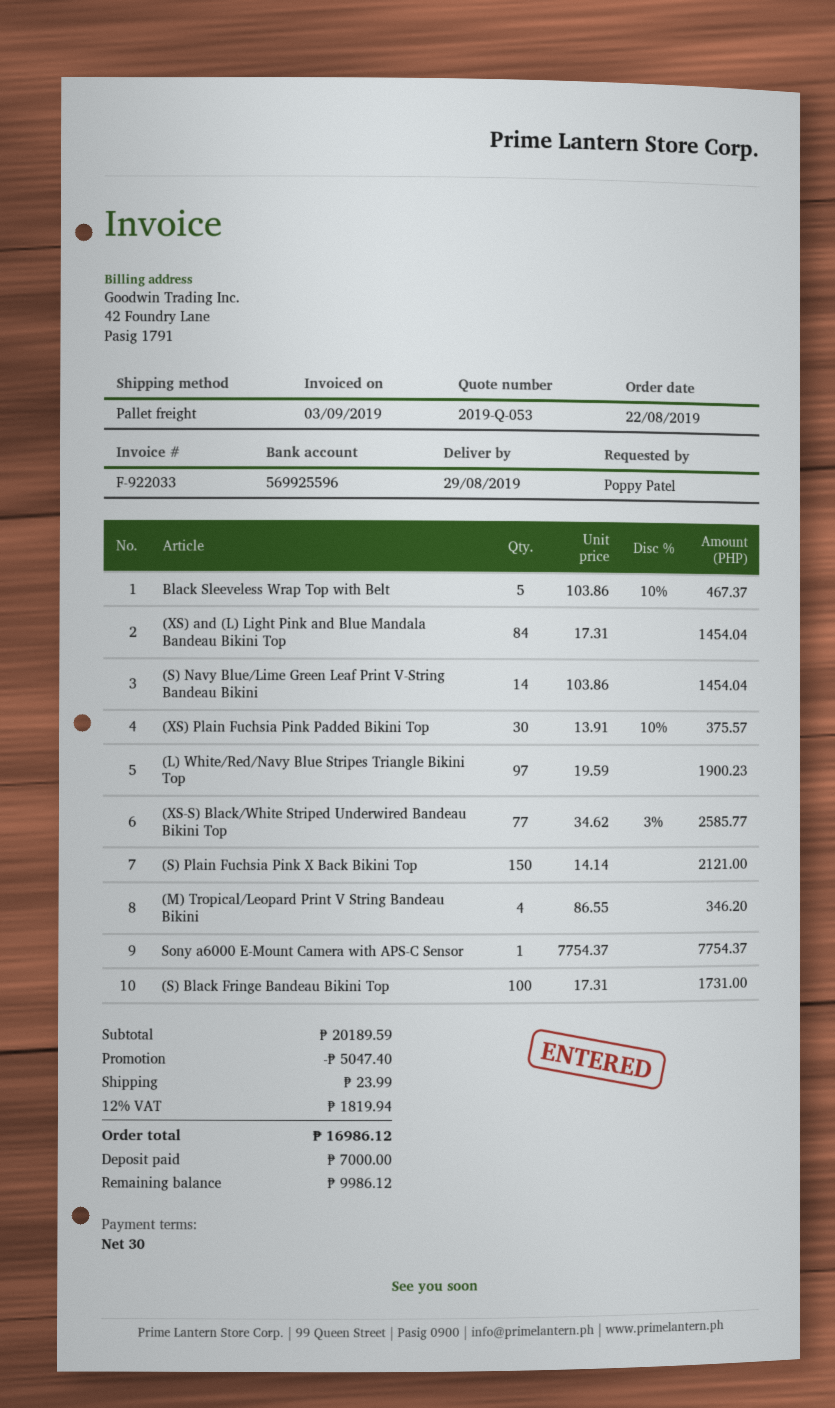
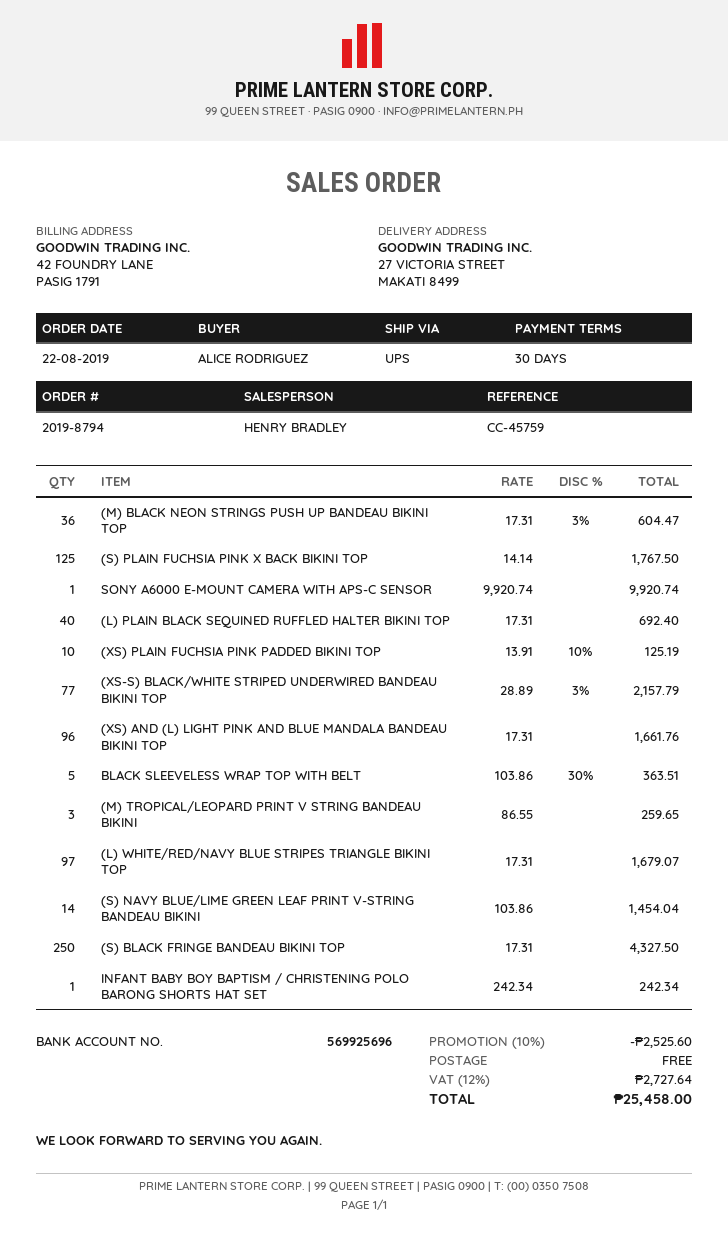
ordered by: Poppy Patel -> ALICE RODRIGUEZ
bank account: 569925596 -> 569925696
shipping method: pallet freight -> UPS
Black Sleeveless Wrap Top with Belt: 5 x 103.86 - 10% = 467.37 -> 5 x 103.86 - 30% = 363.51
(XS) and (L) Light Pink and Blue Mandala Bandeau Bikini Top: 84 x 17.31 = 1454.04 -> 96 x 17.31 = 1661.76
(XS) Plain Fuchsia Pink Padded Bikini Top: 30 x 13.91 - 10% = 375.57 -> 10 x 13.91 - 10% = 125.19
(L) White/Red/Navy Blue Stripes Triangle Bikini Top: 97 x 19.59 = 1900.23 -> 97 x 17.31 = 1679.07
(XS-S) Black/White Striped Underwired Bandeau Bikini Top: 77 x 34.62 - 3% = 2585.77 -> 77 x 28.89 - 3% = 2157.79
(S) Plain Fuchsia Pink X Back Bikini Top: 150 x 14.14 = 2121.00 -> 125 x 14.14 = 1767.50
(M) Tropical/Leopard Print V String Bandeau Bikini: 4 x 86.55 = 346.20 -> 3 x 86.55 = 259.65
Sony a6000 E-Mount Camera with APS-C Sensor: 1 x 7754.37 = 7754.37 -> 1 x 9920.74 = 9920.74
(S) Black Fringe Bandeau Bikini Top: 100 x 17.31 = 1731.00 -> 250 x 17.31 = 4327.50
(M) BLACK NEON STRINGS PUSH UP BANDEAU BIKINI TOP: none -> 36 x 17.31 - 3% = 604.47
(L) PLAIN BLACK SEQUINED RUFFLED HALTER BIKINI TOP: none -> 40 x 17.31 = 692.40
INFANT BABY BOY BAPTISM / CHRISTENING POLO BARONG SHORTS HAT SET: none -> 1 x 242.34 = 242.34
discount: 5047.40 -> 2525.60
shipping: 23.99 -> 0.00
tax: 12% = 1819.94 -> 12% = 2727.64
total: 16986.12 -> 25458.00

